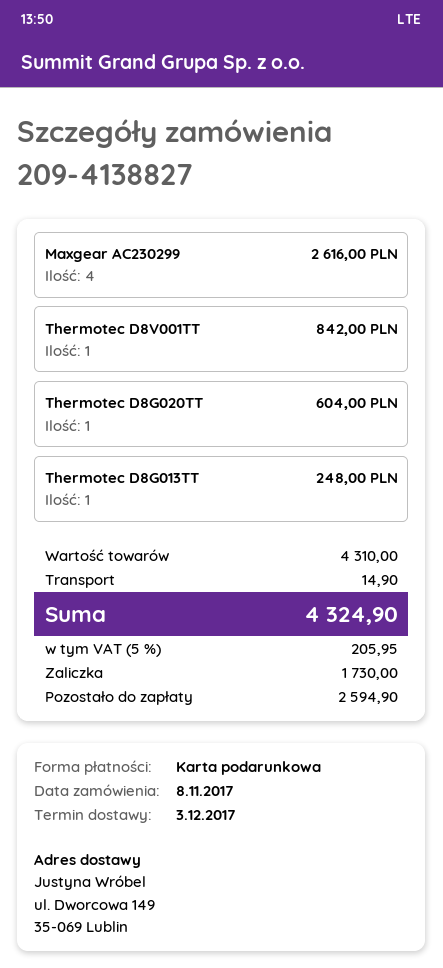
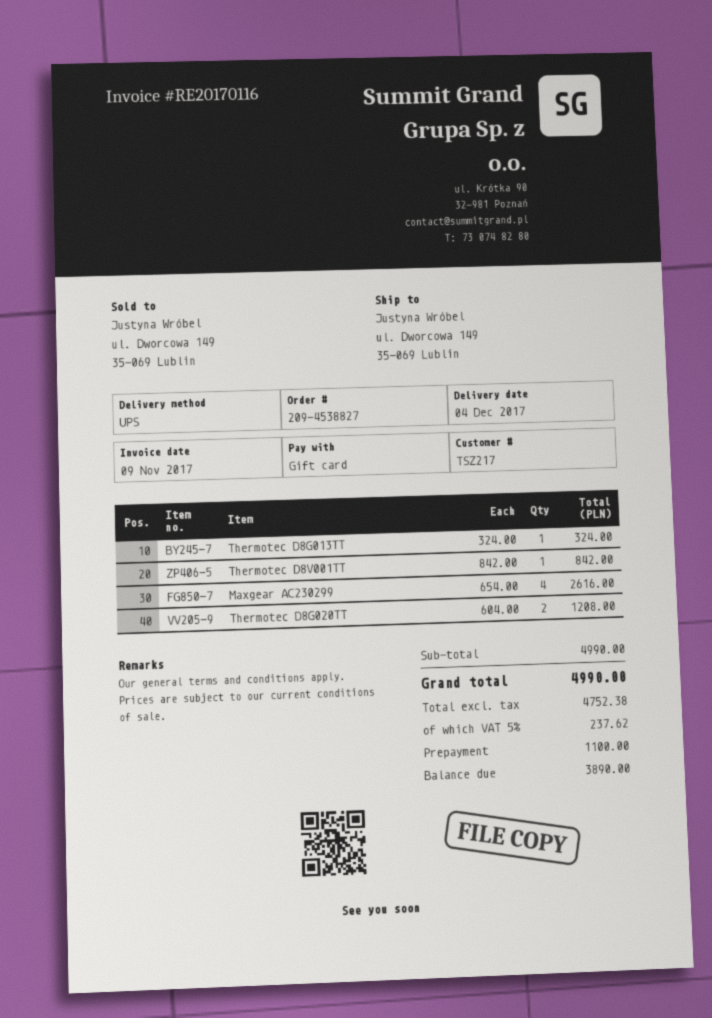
order number: 209-4138827 -> 209-4538827
delivery date: 2017-12-03 -> 2017-12-04
Thermotec D8G020TT: 1 for 604.00 -> 2 for 1208.00
Thermotec D8G013TT: 1 for 248.00 -> 1 for 324.00
subtotal: 4310.00 -> 4990.00
shipping: 14.90 -> none
tax: 5% = 205.95 -> 5% = 237.62
total: 4324.90 -> 4990.00
deposit: 1730.00 -> 1100.00
balance: 2594.90 -> 3890.00

